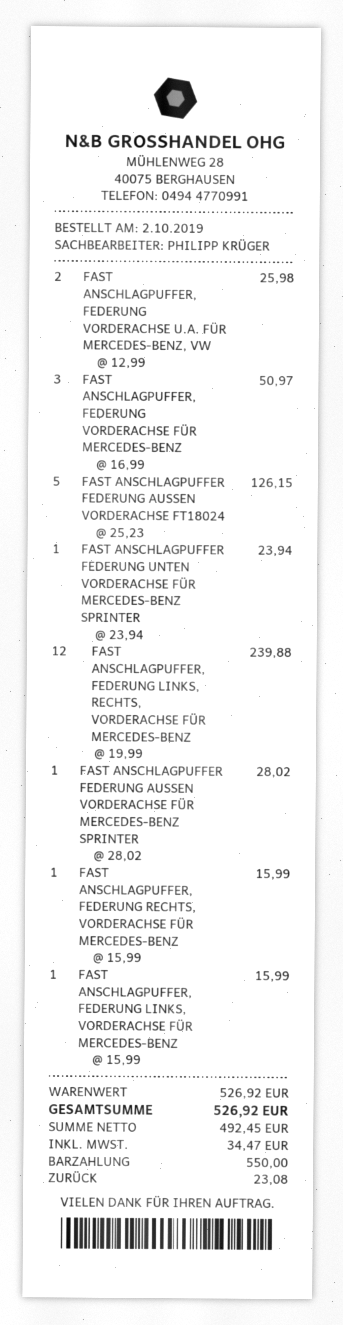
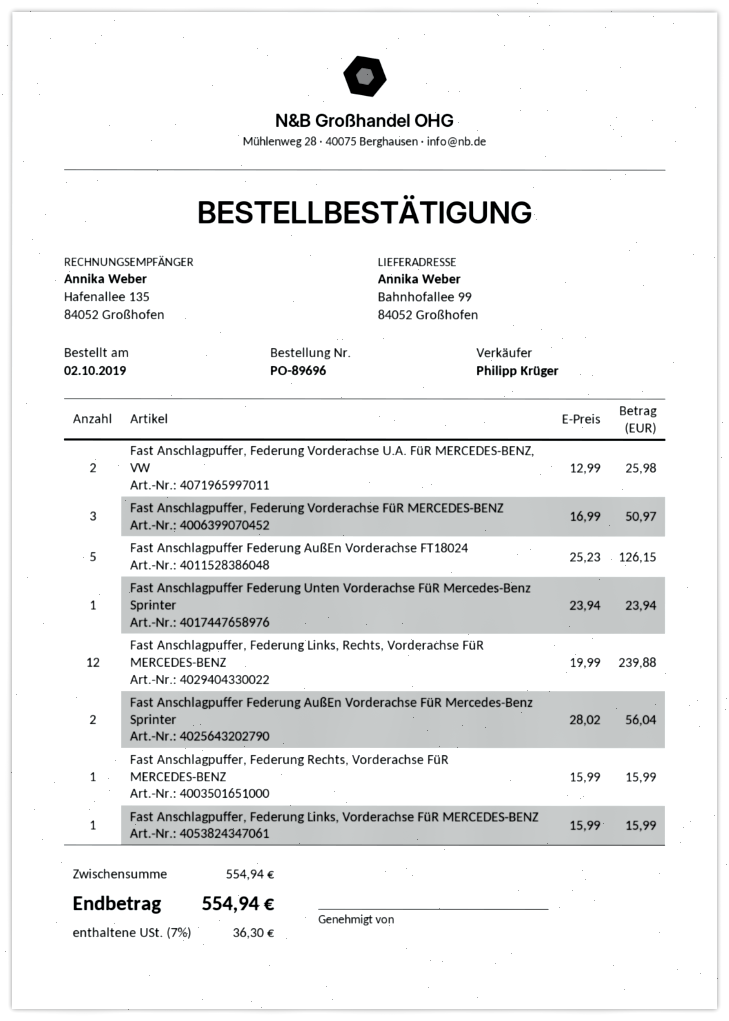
FAST ANSCHLAGPUFFER FEDERUNG AUSSEN VORDERACHSE FÜR MERCEDES-BENZ SPRINTER: 1 x 28.02 = 28.02 -> 2 x 28.02 = 56.04
subtotal: 526.92 -> 554.94
tax: 34.47 -> 36.30
total: 526.92 -> 554.94

